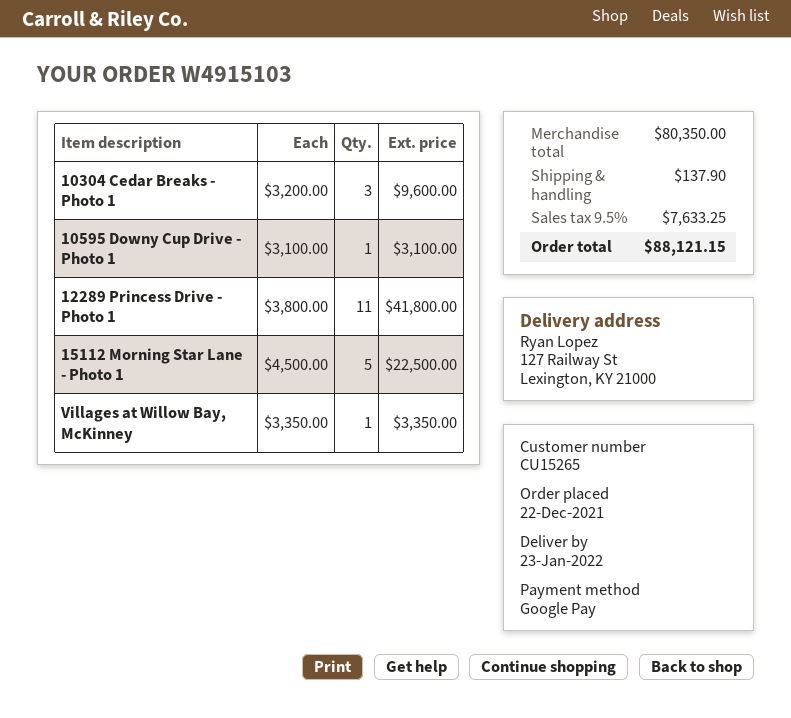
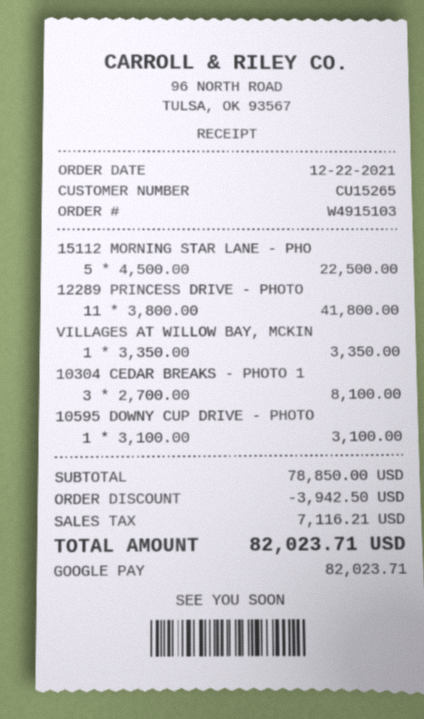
10304 Cedar Breaks - Photo 1: 3 x 3200.00 = 9600.00 -> 3 x 2700.00 = 8100.00
subtotal: 80350.00 -> 78850.00
discount: none -> 3942.50
shipping: 137.90 -> none
tax: 7633.25 -> 7116.21
total: 88121.15 -> 82023.71

